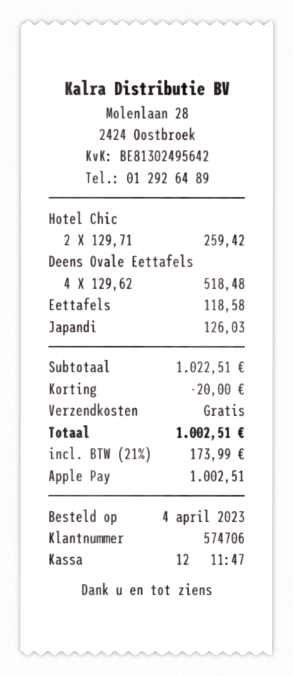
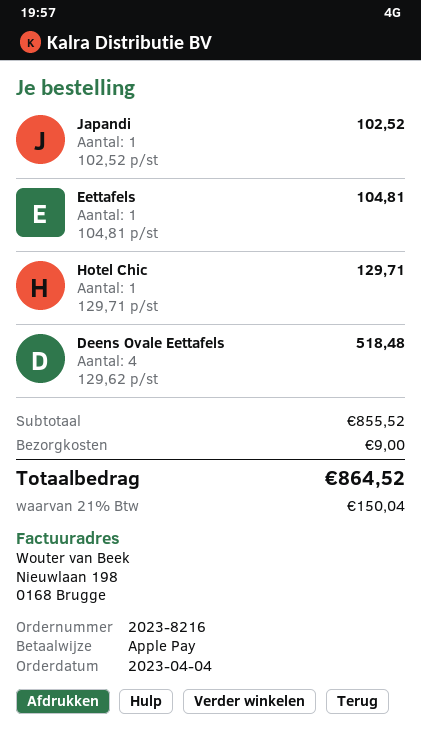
Hotel Chic: 2 x 129.71 = 259.42 -> 1 x 129.71 = 129.71
Eettafels: 1 x 118.58 = 118.58 -> 1 x 104.81 = 104.81
Japandi: 1 x 126.03 = 126.03 -> 1 x 102.52 = 102.52
subtotal: 1022.51 -> 855.52
discount: 20.00 -> none
shipping: 0.00 -> 9.00
tax: 21% = 173.99 -> 21% = 150.04
total: 1002.51 -> 864.52

